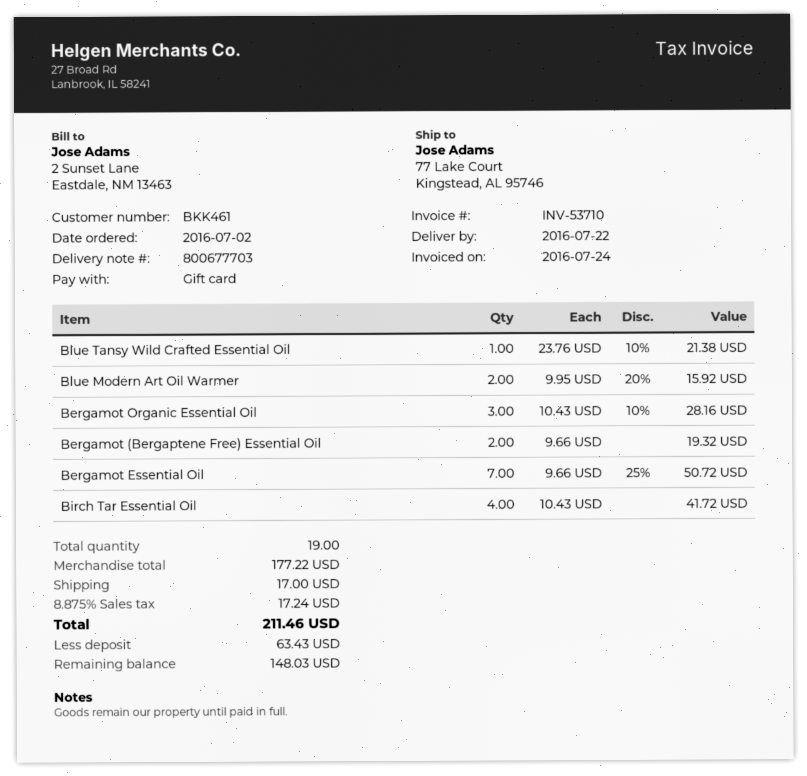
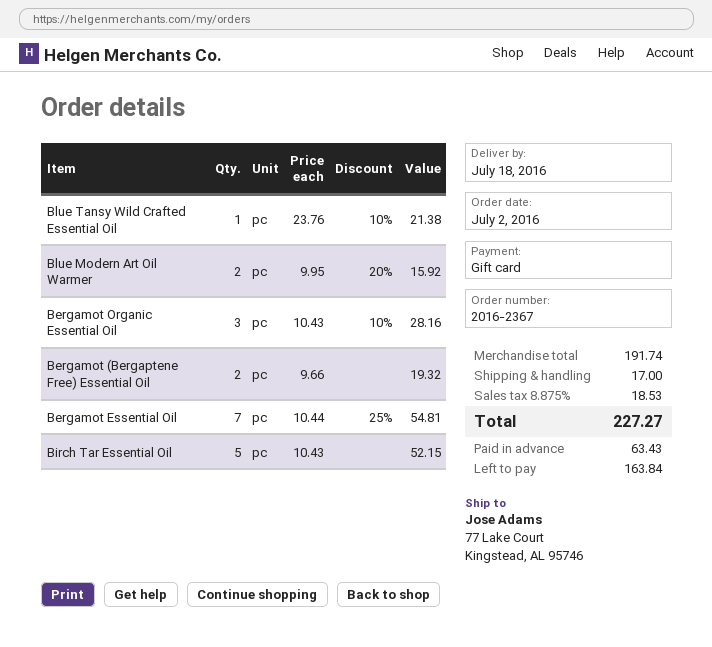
delivery date: 2016-07-22 -> 2016-07-18
Bergamot Essential Oil: 7 x 9.66 - 25% = 50.72 -> 7 x 10.44 - 25% = 54.81
Birch Tar Essential Oil: 4 x 10.43 = 41.72 -> 5 x 10.43 = 52.15
subtotal: 177.22 -> 191.74
tax: 8.875% = 17.24 -> 8.875% = 18.53
total: 211.46 -> 227.27
balance: 148.03 -> 163.84

